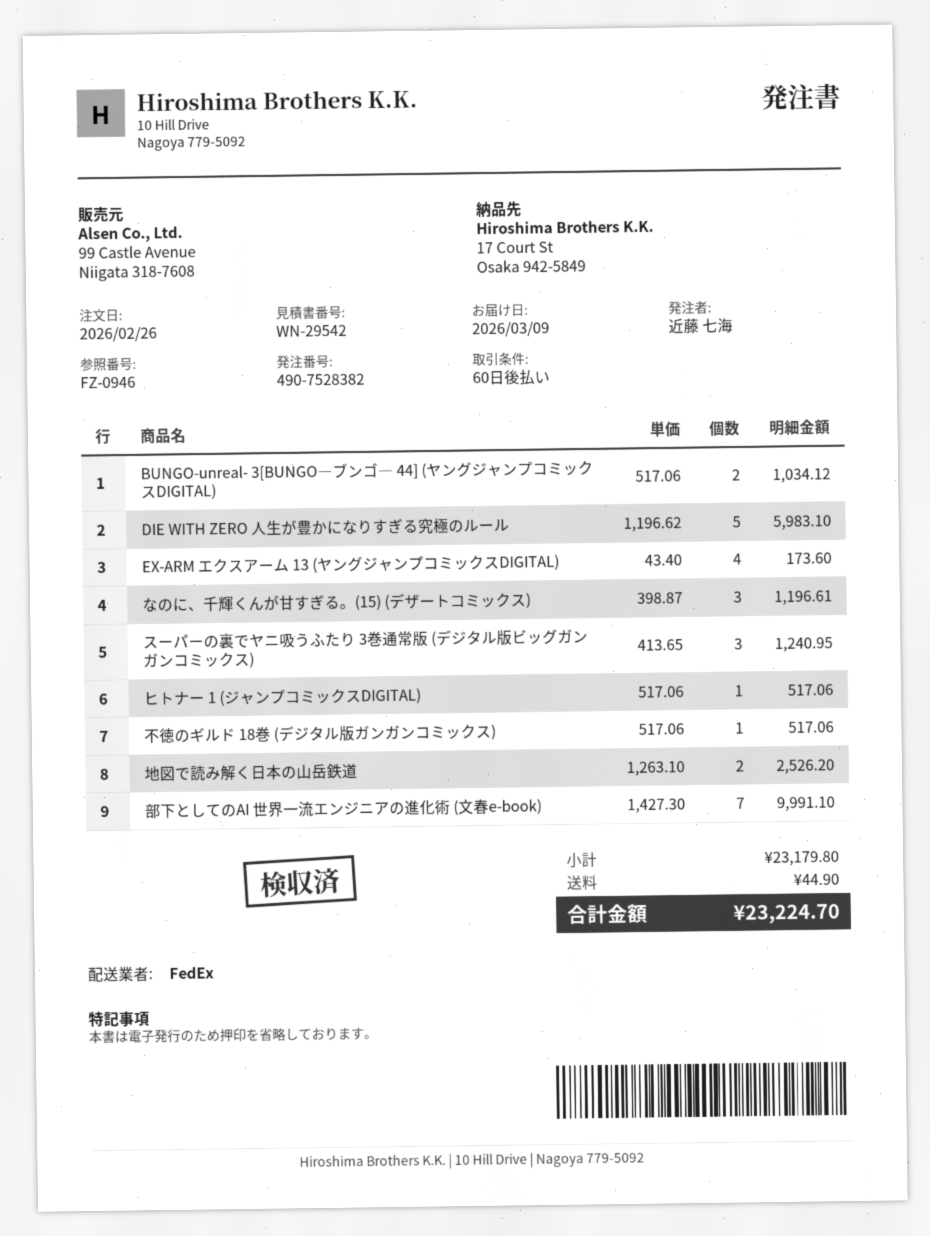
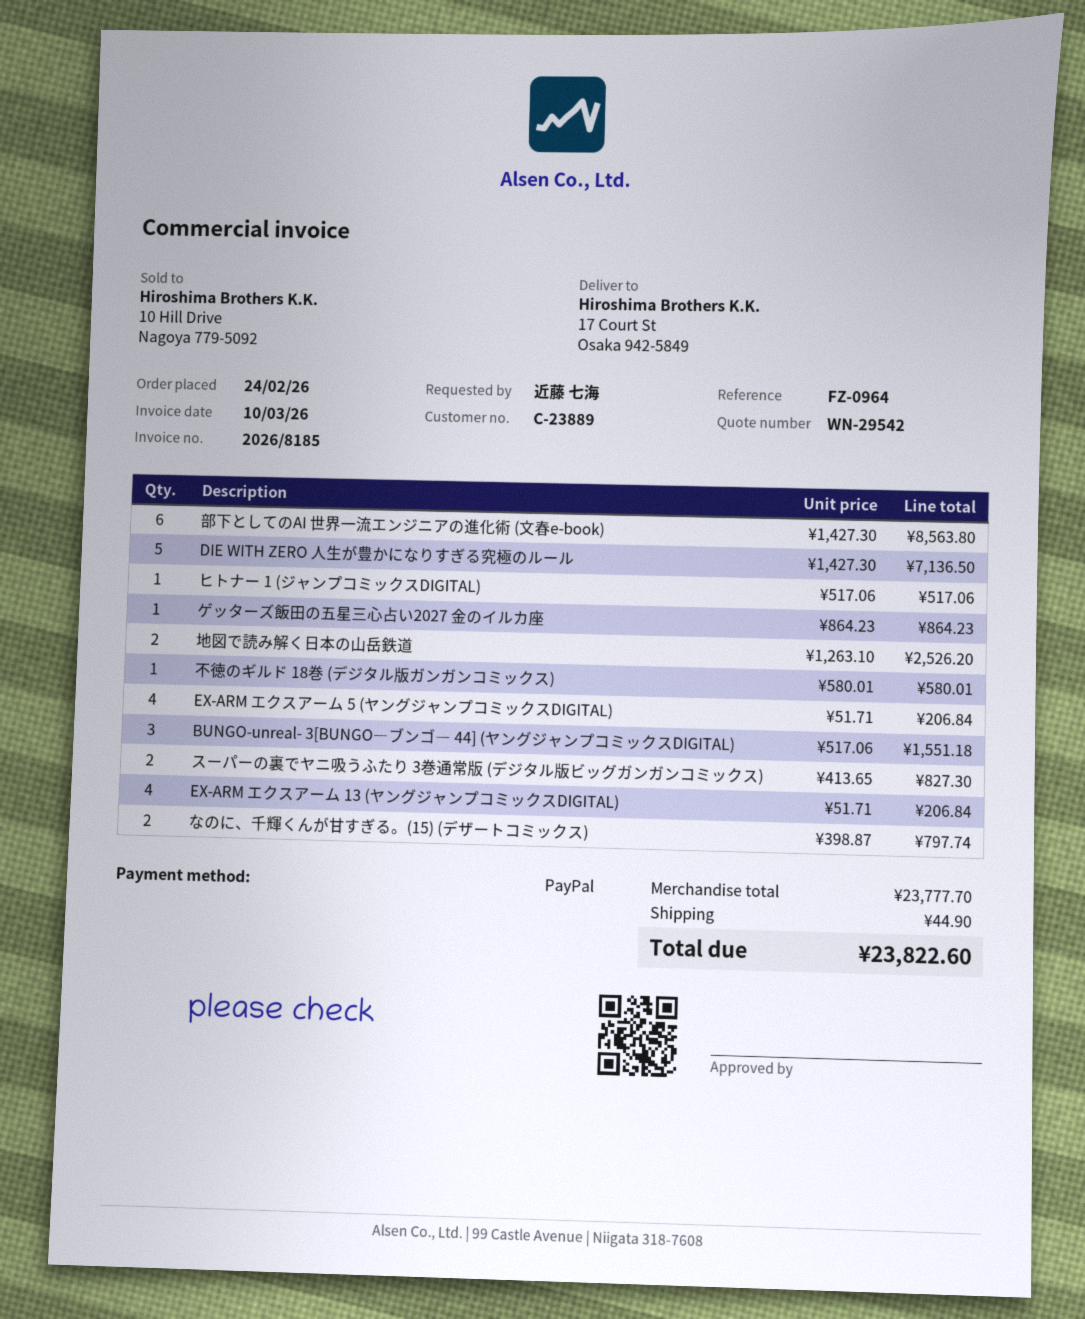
order date: 2026-02-26 -> 2026-02-24
reference: FZ-0946 -> FZ-0964
BUNGO-unreal- 3[BUNGO―ブンゴ― 44] (ヤングジャンプコミックスDIGITAL): 2 x 517.06 = 1034.12 -> 3 x 517.06 = 1551.18
DIE WITH ZERO 人生が豊かになりすぎる究極のルール: 5 x 1196.62 = 5983.10 -> 5 x 1427.30 = 7136.50
EX-ARM エクスアーム 13 (ヤングジャンプコミックスDIGITAL): 4 x 43.40 = 173.60 -> 4 x 51.71 = 206.84
なのに、千輝くんが甘すぎる。(15) (デザートコミックス): 3 x 398.87 = 1196.61 -> 2 x 398.87 = 797.74
スーパーの裏でヤニ吸うふたり 3巻通常版 (デジタル版ビッグガンガンコミックス): 3 x 413.65 = 1240.95 -> 2 x 413.65 = 827.30
不徳のギルド 18巻 (デジタル版ガンガンコミックス): 1 x 517.06 = 517.06 -> 1 x 580.01 = 580.01
部下としてのAI 世界一流エンジニアの進化術 (文春e-book): 7 x 1427.30 = 9991.10 -> 6 x 1427.30 = 8563.80
ゲッターズ飯田の五星三心占い2027 金のイルカ座: none -> 1 x 864.23 = 864.23
EX-ARM エクスアーム 5 (ヤングジャンプコミックスDIGITAL): none -> 4 x 51.71 = 206.84
subtotal: 23179.80 -> 23777.70
total: 23224.70 -> 23822.60

